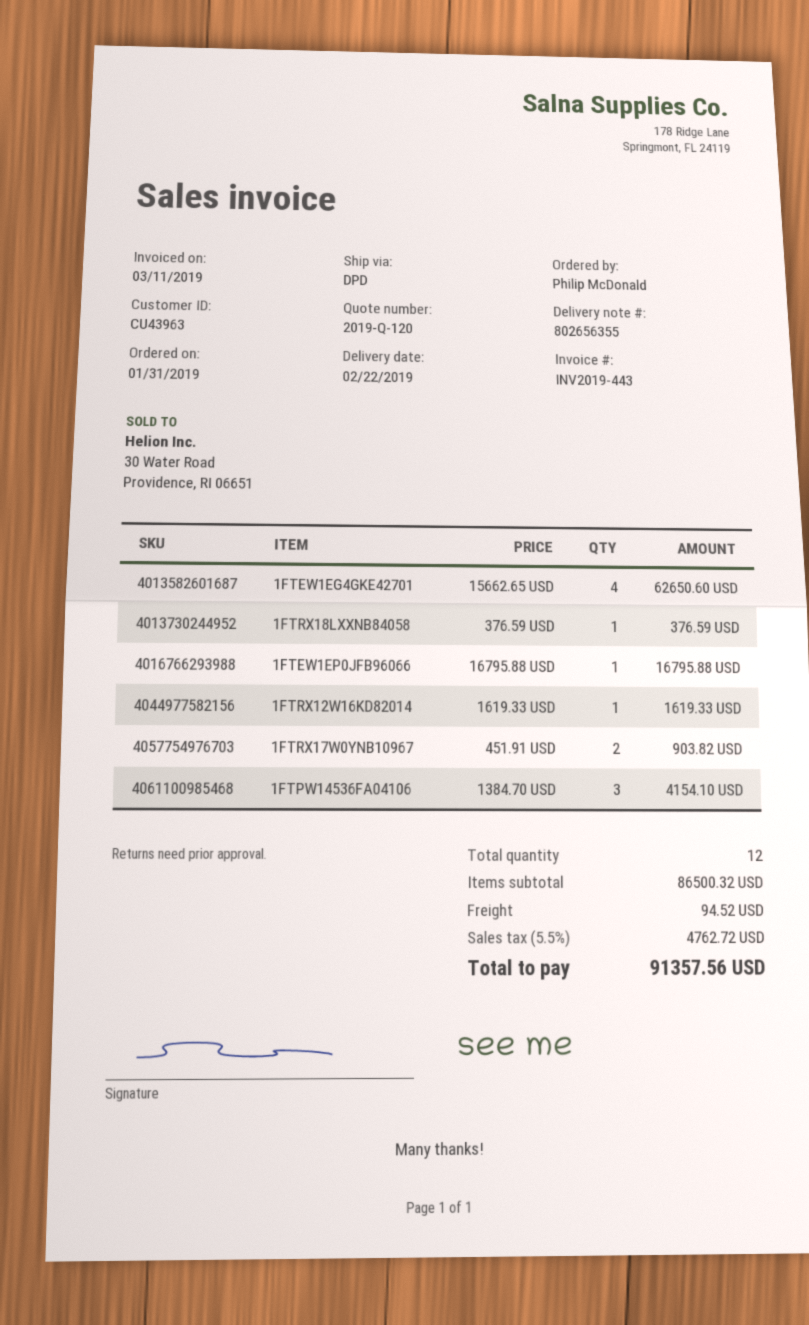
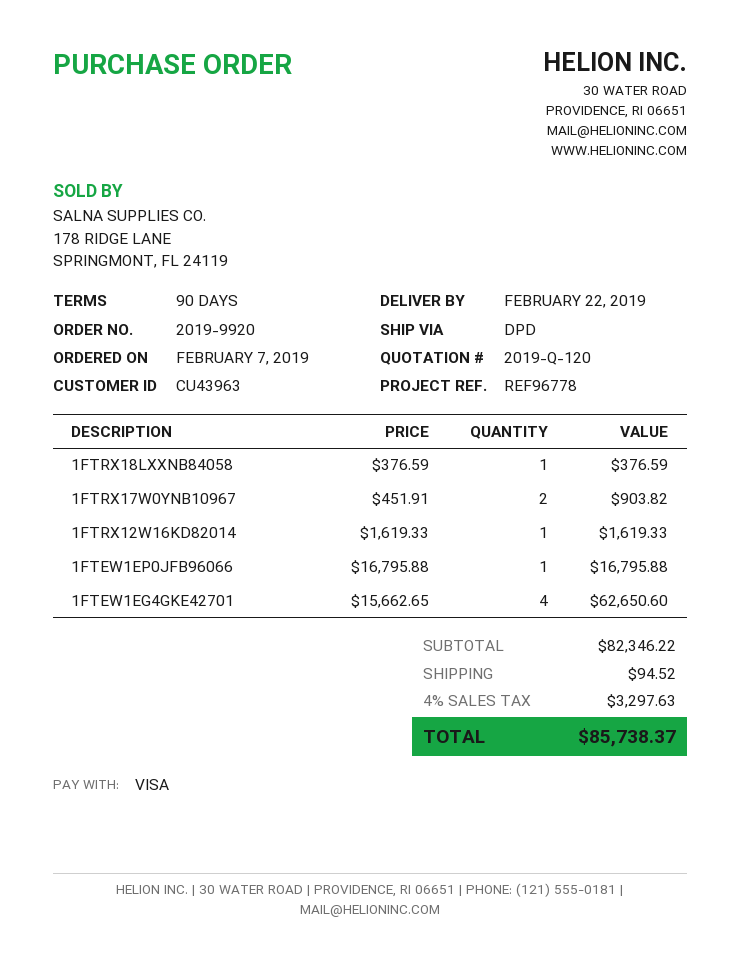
order date: 2019-01-31 -> 2019-02-07
1FTPW14536FA04106: 3 x 1384.70 = 4154.10 -> none
subtotal: 86500.32 -> 82346.22
tax: 5.5% = 4762.72 -> 4% = 3297.63
total: 91357.56 -> 85738.37

